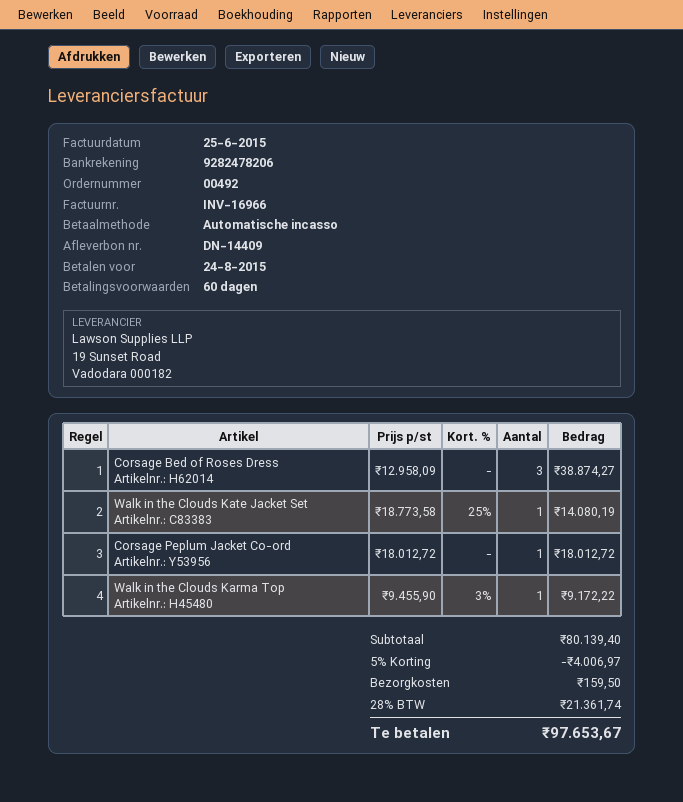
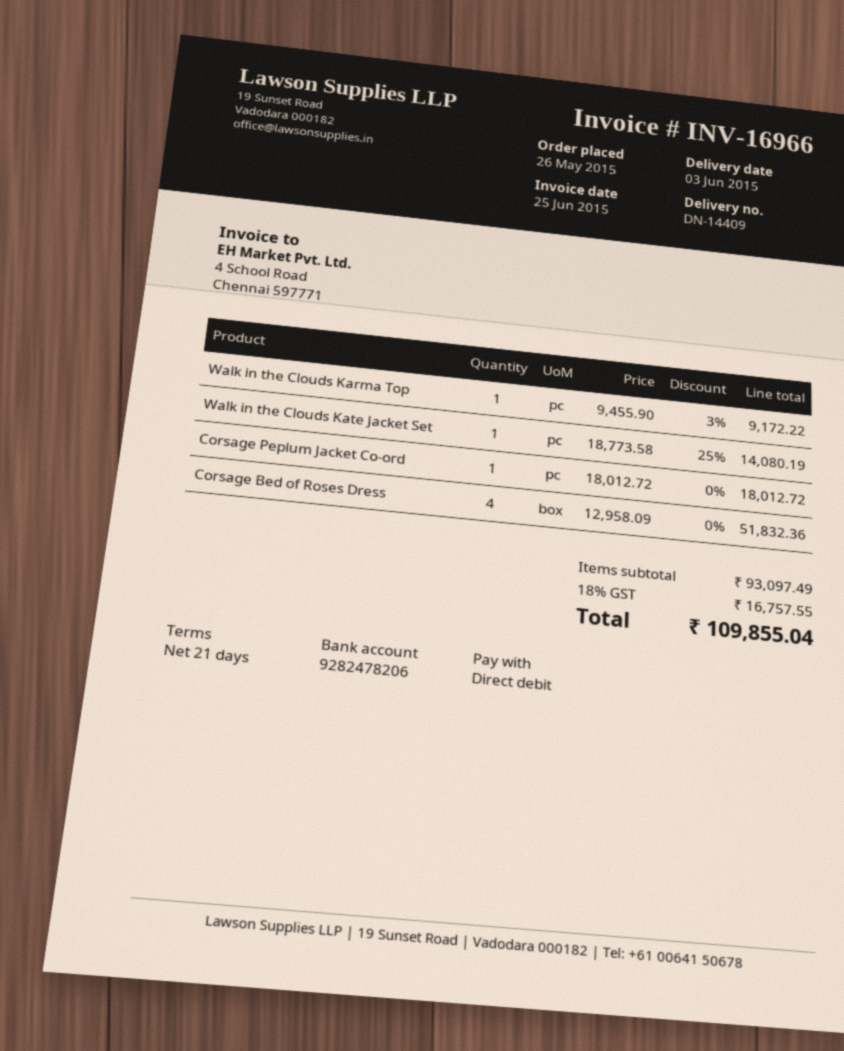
payment terms: 60 days -> 21 days
Corsage Bed of Roses Dress: 3 x 12958.09 = 38874.27 -> 4 x 12958.09 = 51832.36
subtotal: 80139.40 -> 93097.49
discount: 5% = 4006.97 -> none
shipping: 159.50 -> none
tax: 28% = 21361.74 -> 18% = 16757.55
total: 97653.67 -> 109855.04

